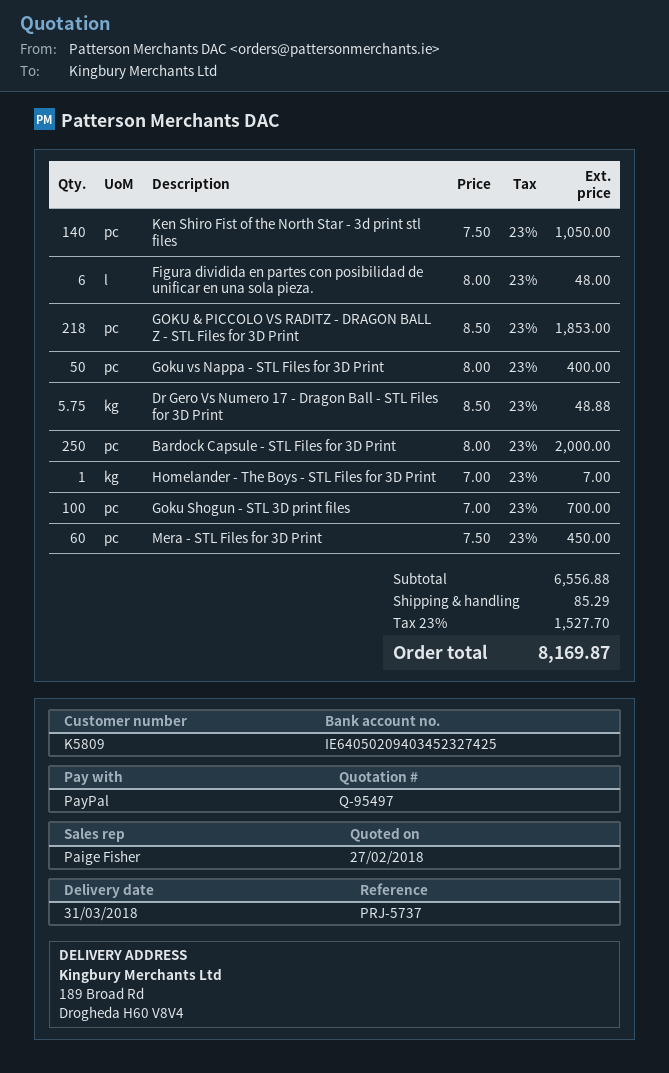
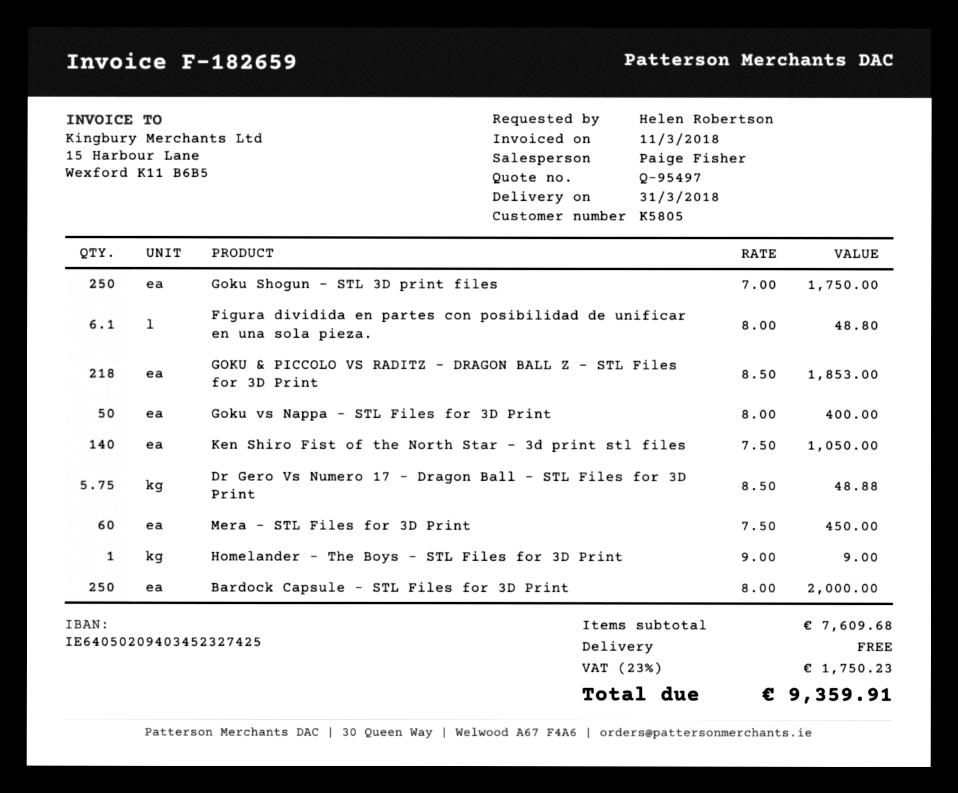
customer number: K5809 -> K5805
Figura dividida en partes con posibilidad de unificar en una sola pieza.: 6 x 8.00 = 48.00 -> 6.1 x 8.00 = 48.80
Homelander - The Boys - STL Files for 3D Print: 1 x 7.00 = 7.00 -> 1 x 9.00 = 9.00
Goku Shogun - STL 3D print files: 100 x 7.00 = 700.00 -> 250 x 7.00 = 1750.00
subtotal: 6556.88 -> 7609.68
shipping: 85.29 -> 0.00
tax: 23% = 1527.70 -> 23% = 1750.23
total: 8169.87 -> 9359.91

